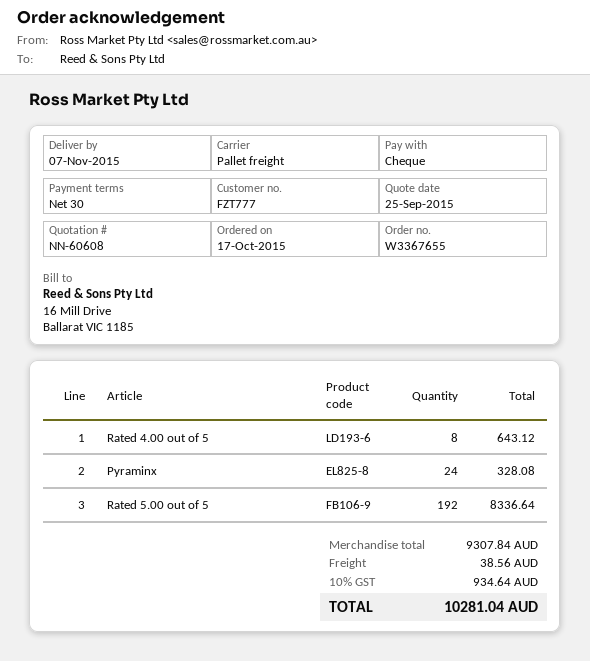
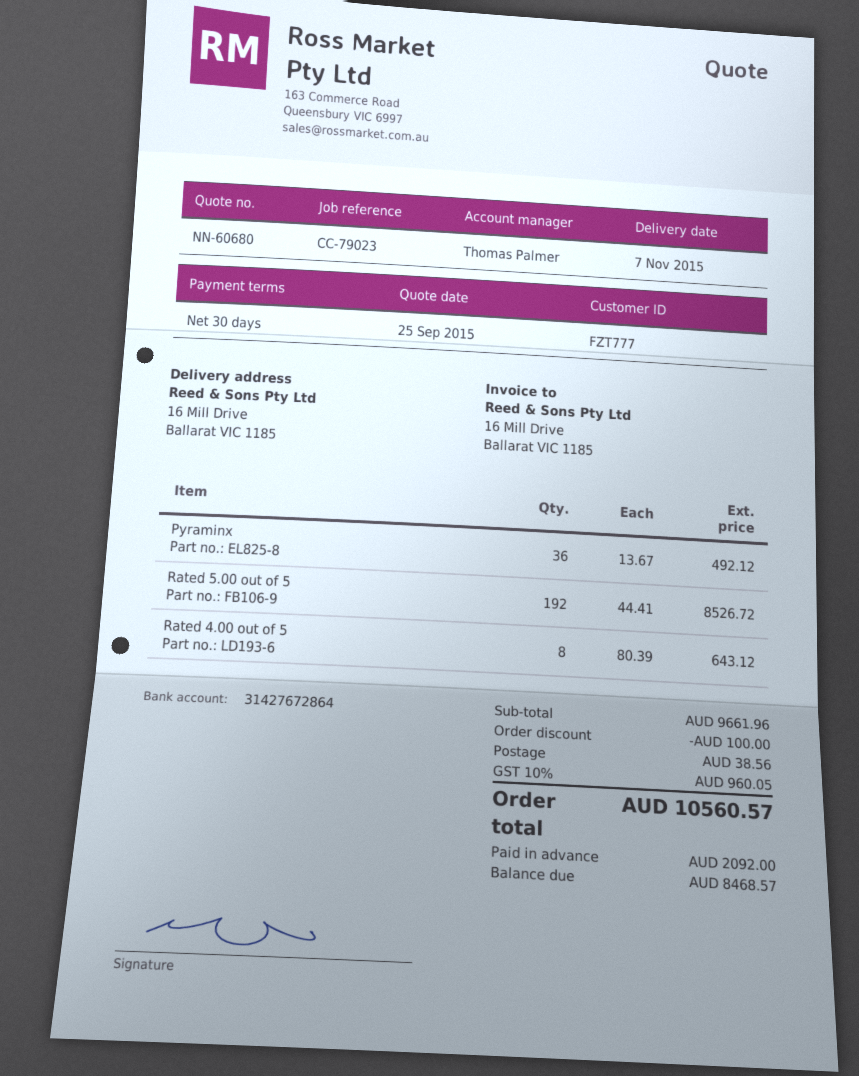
quote number: NN-60608 -> NN-60680
Pyraminx: 24 for 328.08 -> 36 for 492.12
Rated 5.00 out of 5: 192 for 8336.64 -> 192 for 8526.72
subtotal: 9307.84 -> 9661.96
discount: none -> 100.00
tax: 10% = 934.64 -> 10% = 960.05
total: 10281.04 -> 10560.57

